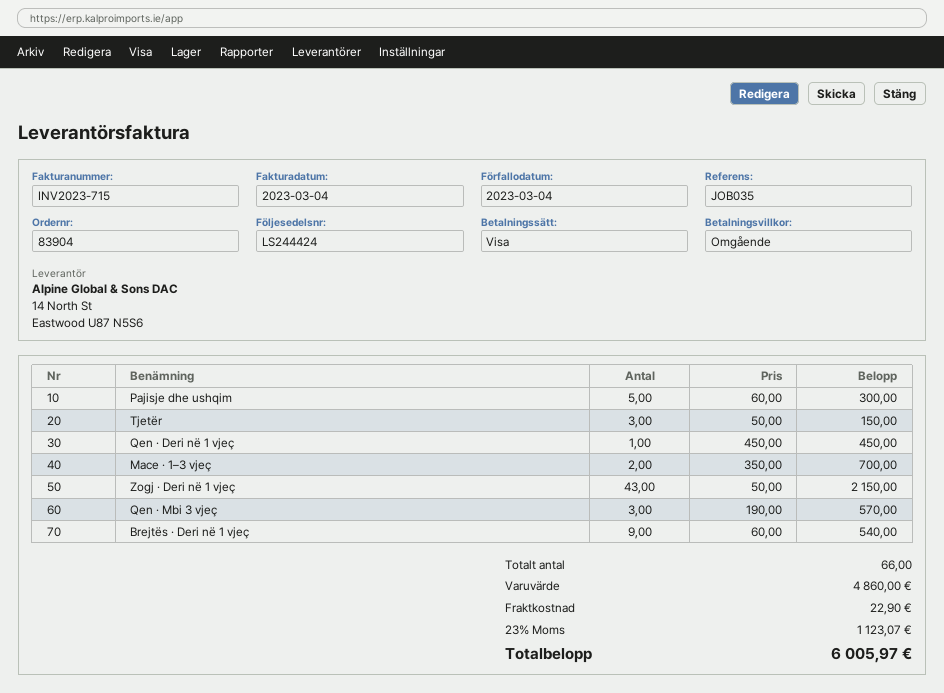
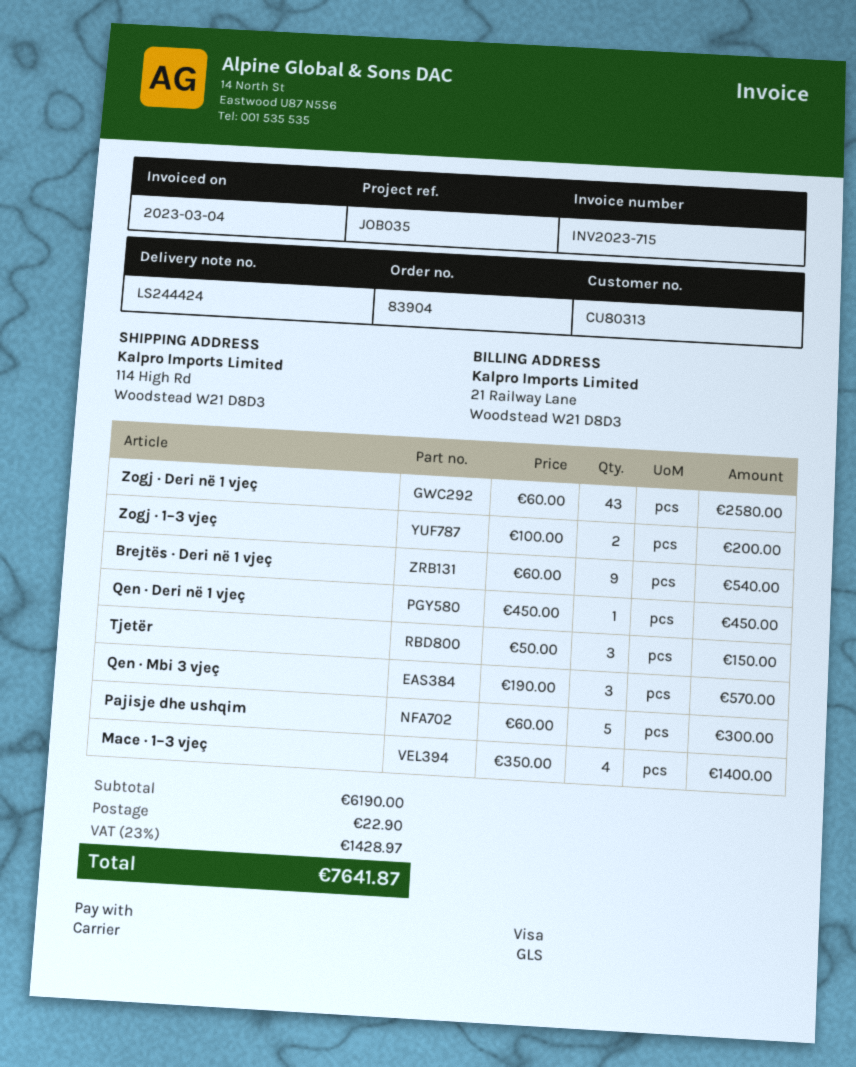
Mace · 1–3 vjeç: 2 x 350.00 = 700.00 -> 4 x 350.00 = 1400.00
Zogj · Deri në 1 vjeç: 43 x 50.00 = 2150.00 -> 43 x 60.00 = 2580.00
Zogj · 1–3 vjeç: none -> 2 x 100.00 = 200.00
subtotal: 4860.00 -> 6190.00
tax: 23% = 1123.07 -> 23% = 1428.97
total: 6005.97 -> 7641.87

